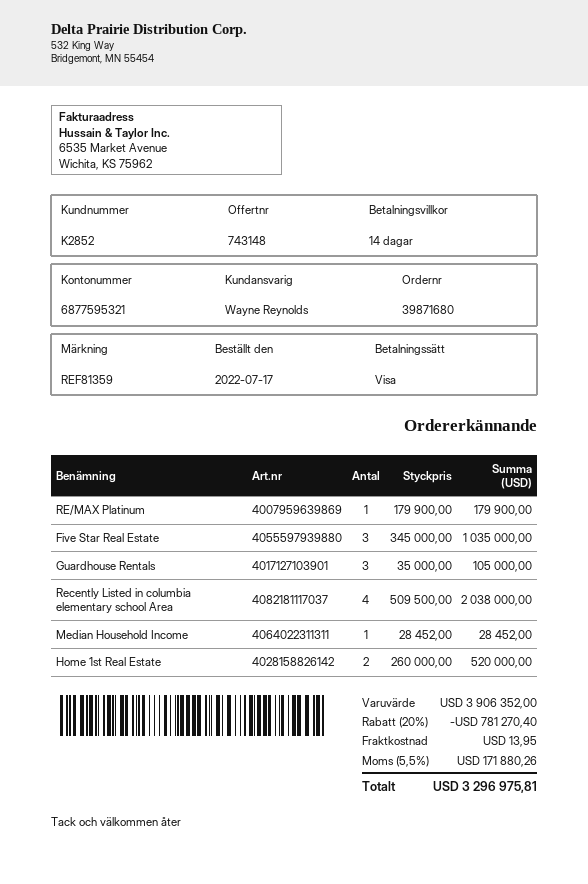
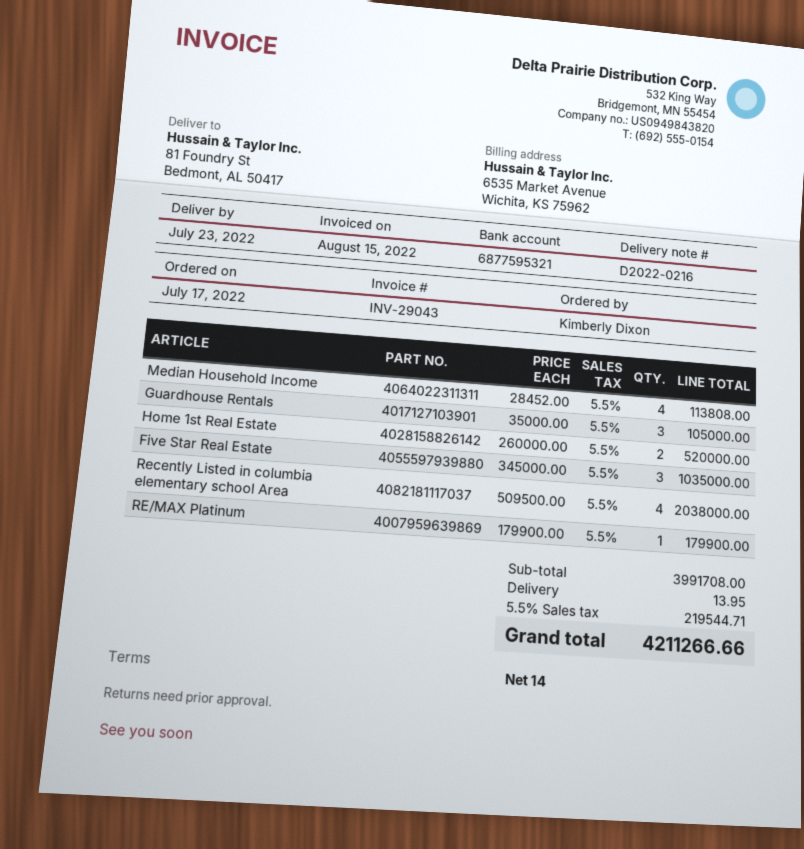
Median Household Income: 1 x 28452.00 = 28452.00 -> 4 x 28452.00 = 113808.00
subtotal: 3906352.00 -> 3991708.00
discount: 20% = 781270.40 -> none
tax: 5.5% = 171880.26 -> 5.5% = 219544.71
total: 3296975.81 -> 4211266.66

